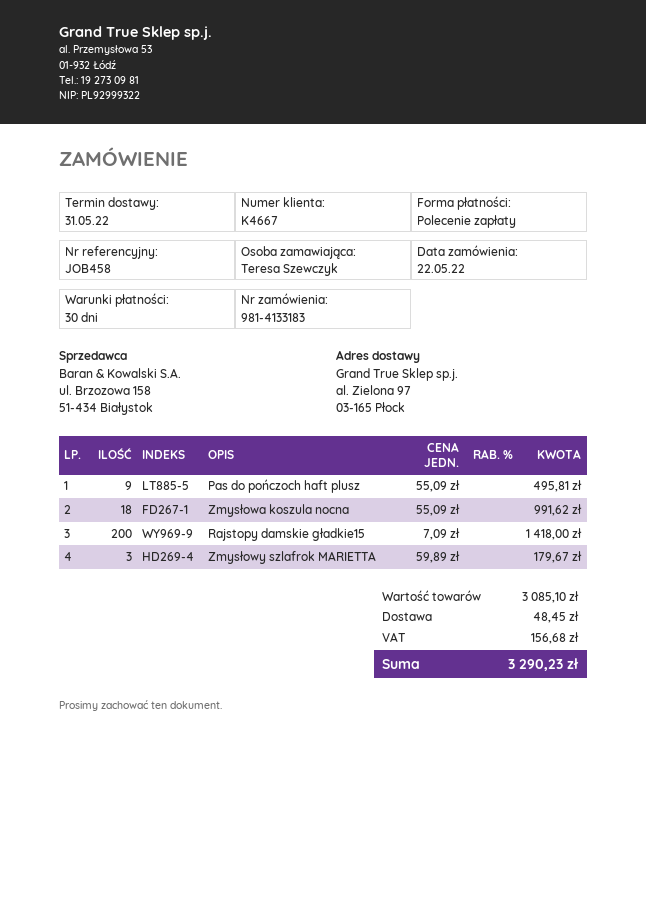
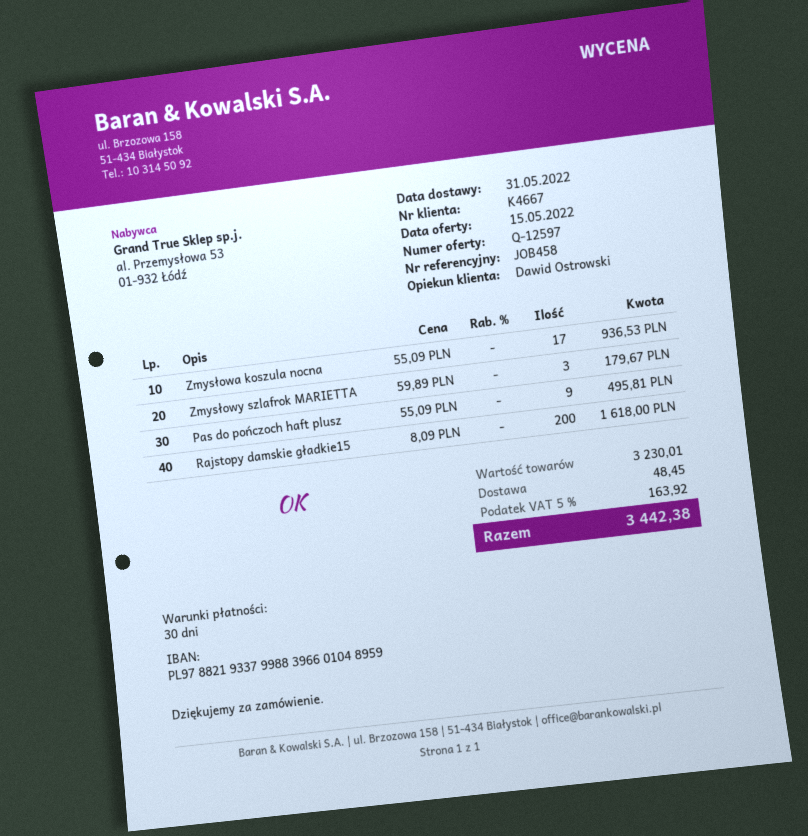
Zmysłowa koszula nocna: 18 x 55.09 = 991.62 -> 17 x 55.09 = 936.53
Rajstopy damskie gładkie15: 200 x 7.09 = 1418.00 -> 200 x 8.09 = 1618.00
subtotal: 3085.10 -> 3230.01
tax: 156.68 -> 163.92
total: 3290.23 -> 3442.38

